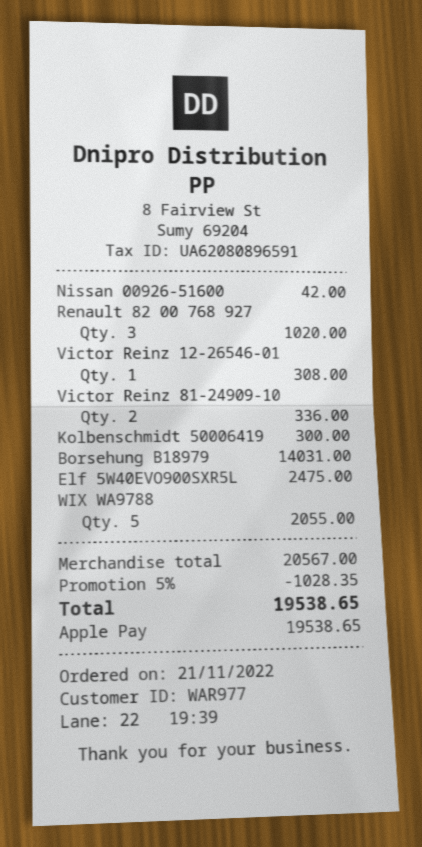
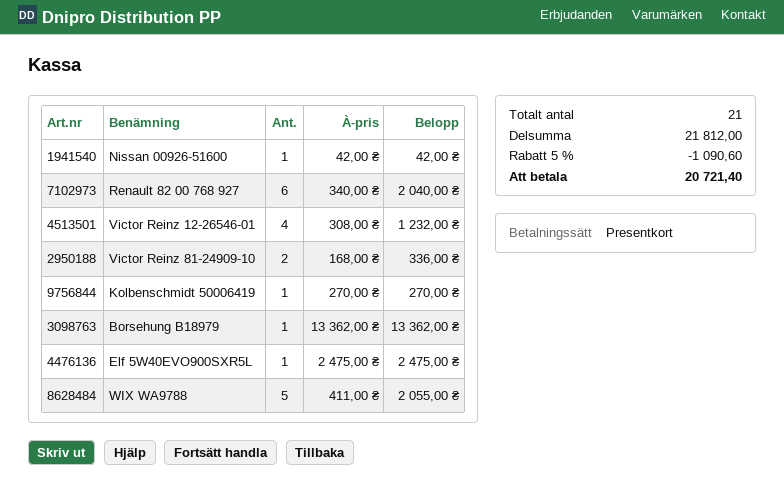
payment method: Apple Pay -> gift card
Renault 82 00 768 927: 3 for 1020.00 -> 6 for 2040.00
Victor Reinz 12-26546-01: 1 for 308.00 -> 4 for 1232.00
Kolbenschmidt 50006419: 1 for 300.00 -> 1 for 270.00
Borsehung B18979: 1 for 14031.00 -> 1 for 13362.00
subtotal: 20567.00 -> 21812.00
discount: 5% = 1028.35 -> 5% = 1090.60
total: 19538.65 -> 20721.40

